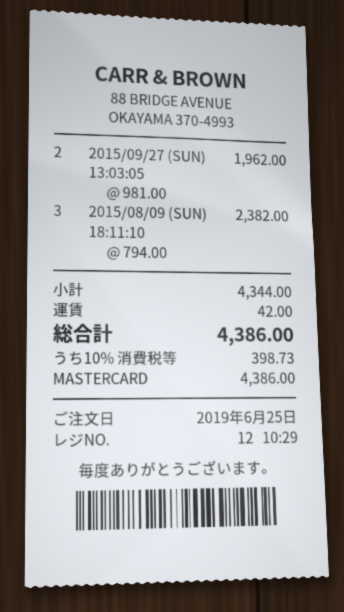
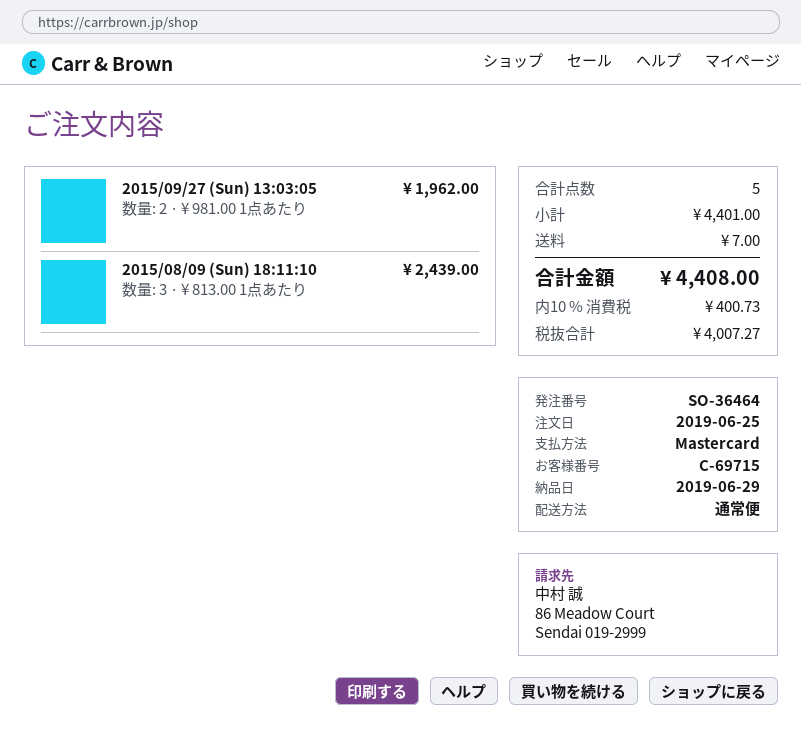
2015/08/09 (SUN) 18:11:10: 3 x 794.00 = 2382.00 -> 3 x 813.00 = 2439.00
subtotal: 4344.00 -> 4401.00
shipping: 42.00 -> 7.00
tax: 10% = 398.73 -> 10% = 400.73
total: 4386.00 -> 4408.00

